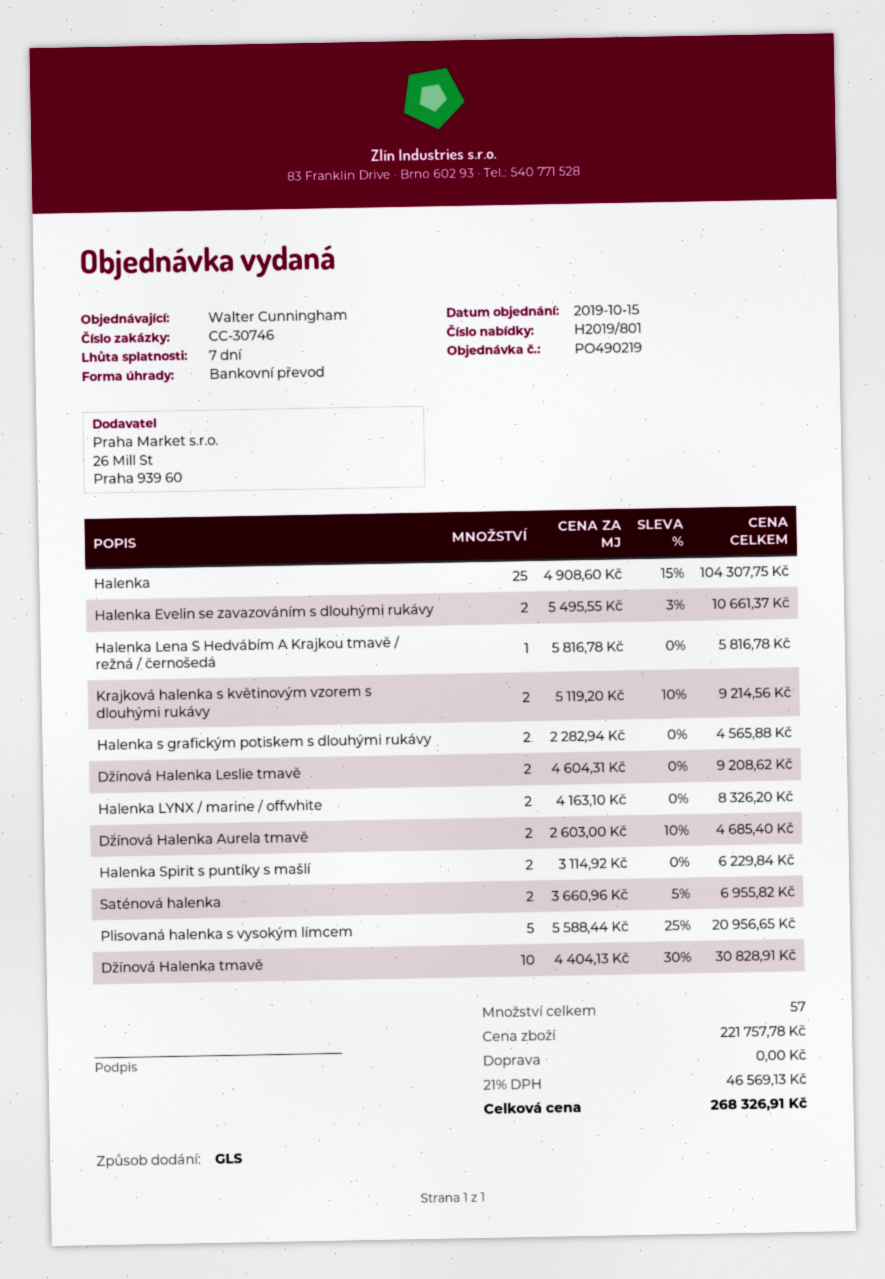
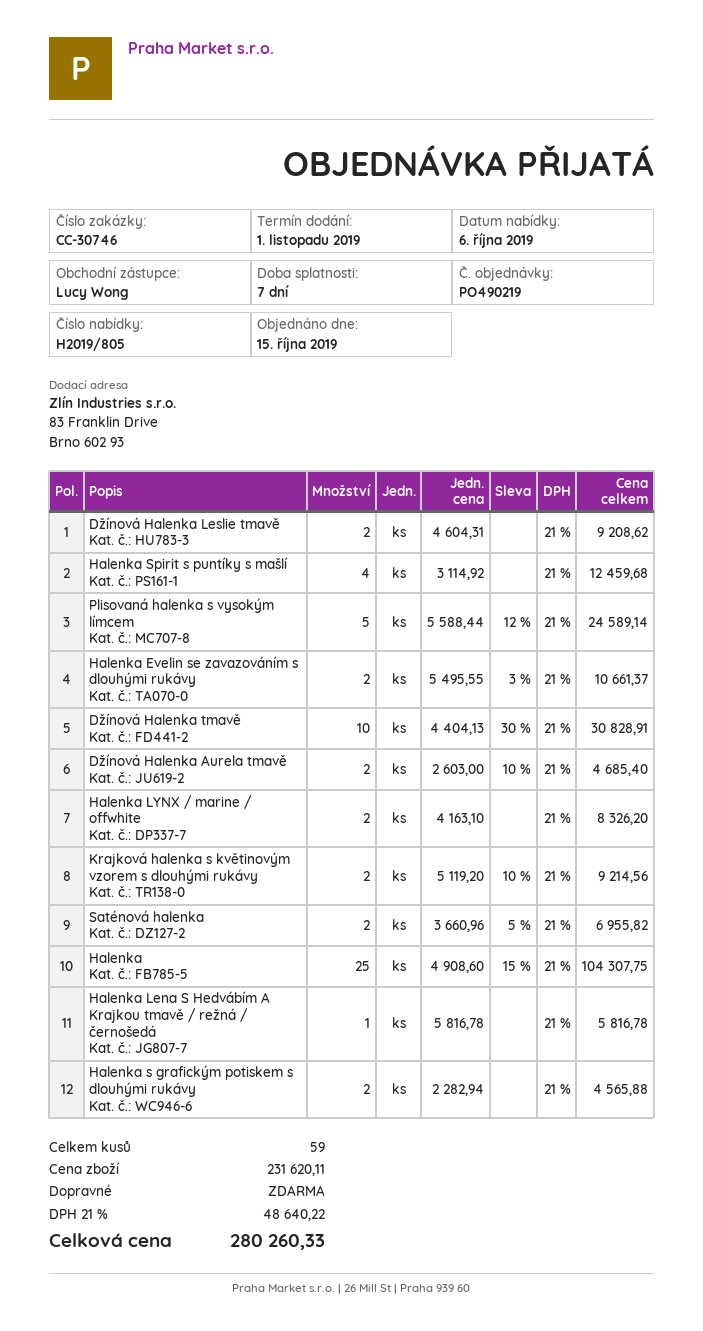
quote number: H2019/801 -> H2019/805
Halenka Spirit s puntíky s mašlí: 2 x 3114.92 = 6229.84 -> 4 x 3114.92 = 12459.68
Plisovaná halenka s vysokým límcem: 5 x 5588.44 - 25% = 20956.65 -> 5 x 5588.44 - 12% = 24589.14
total quantity: 57 -> 59
subtotal: 221757.78 -> 231620.11
tax: 21% = 46569.13 -> 21% = 48640.22
total: 268326.91 -> 280260.33

